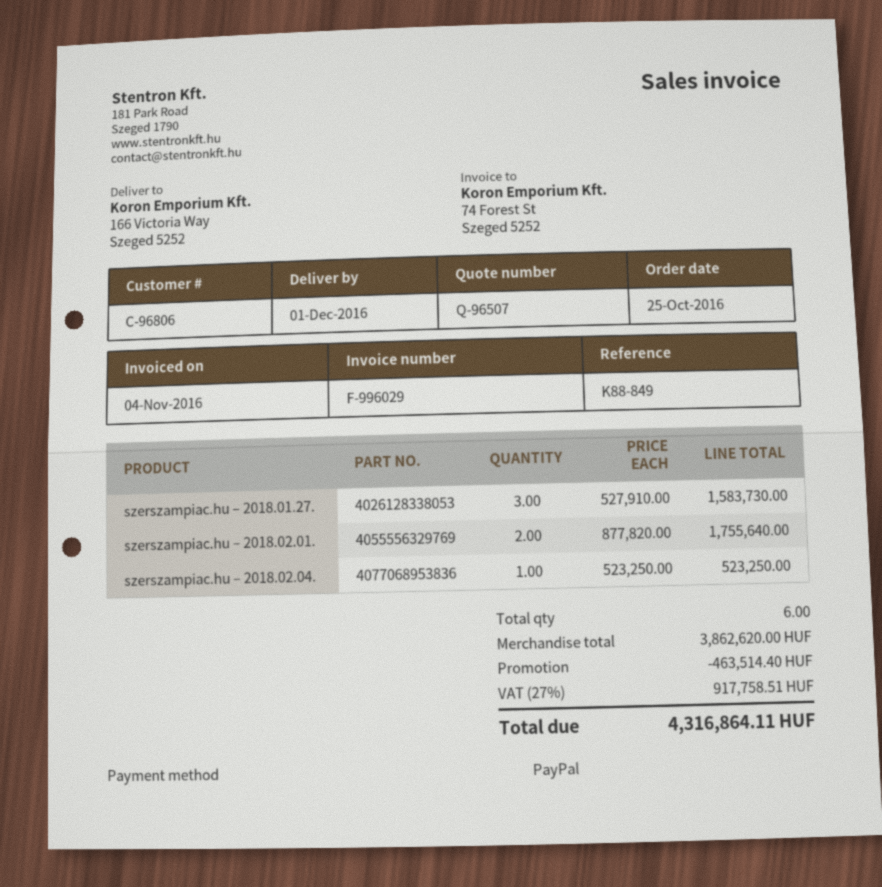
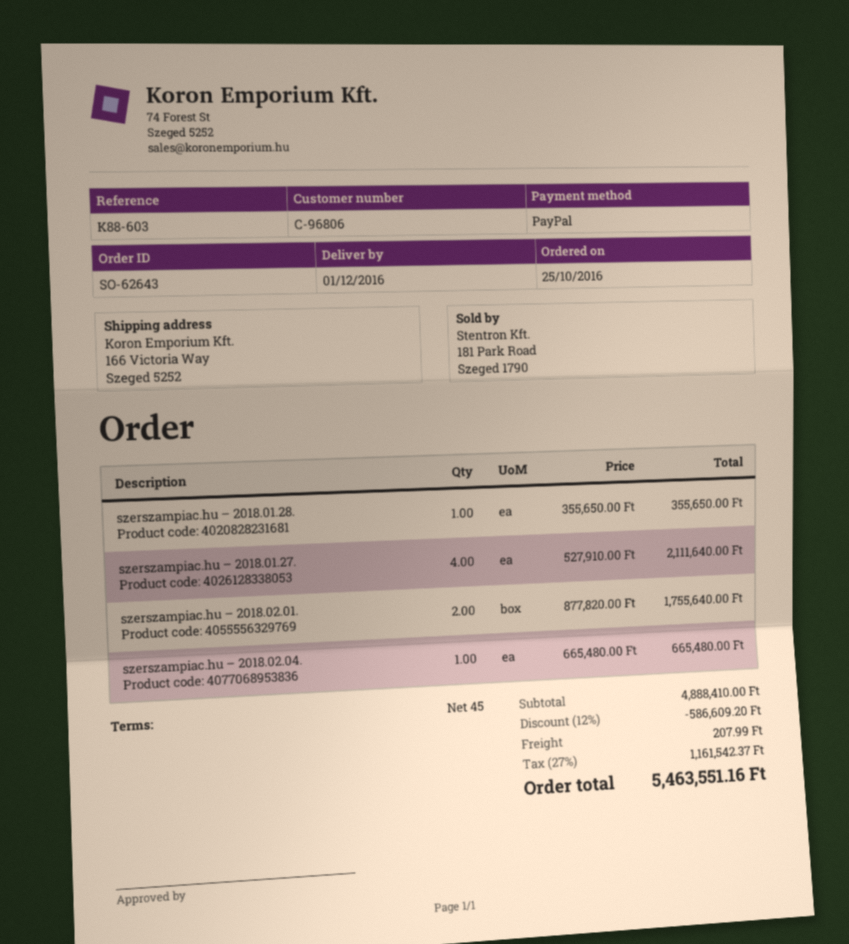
reference: K88-849 -> K88-603
szerszampiac.hu – 2018.01.27.: 3 x 527910.00 = 1583730.00 -> 4 x 527910.00 = 2111640.00
szerszampiac.hu – 2018.02.04.: 1 x 523250.00 = 523250.00 -> 1 x 665480.00 = 665480.00
szerszampiac.hu – 2018.01.28.: none -> 1 x 355650.00 = 355650.00
subtotal: 3862620.00 -> 4888410.00
discount: 463514.40 -> 586609.20
shipping: none -> 207.99
tax: 27% = 917758.51 -> 27% = 1161542.37
total: 4316864.11 -> 5463551.16

